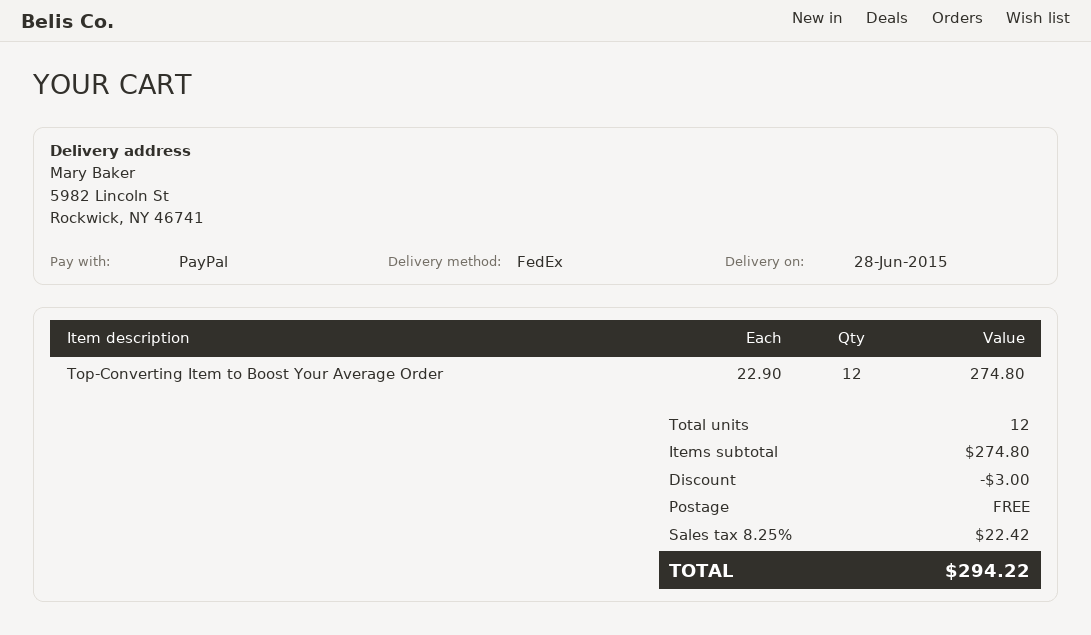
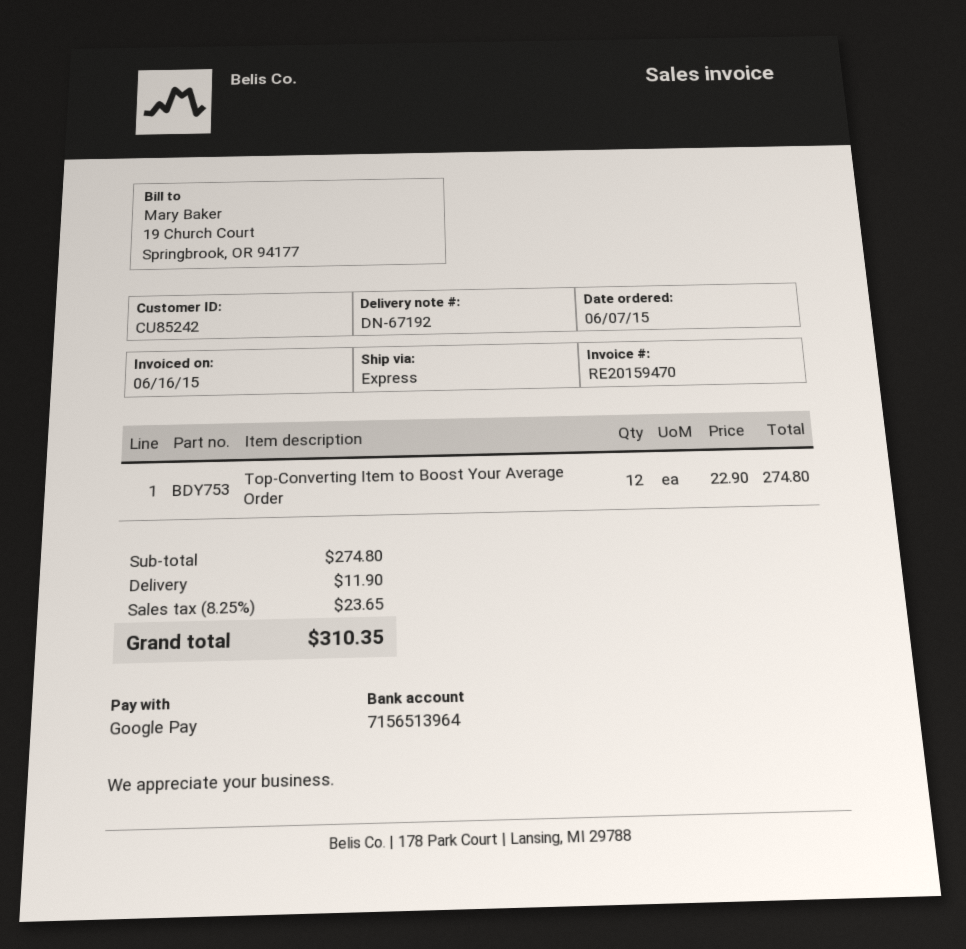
payment method: PayPal -> Google Pay
shipping method: FedEx -> express
discount: 3.00 -> none
shipping: 0.00 -> 11.90
tax: 8.25% = 22.42 -> 8.25% = 23.65
total: 294.22 -> 310.35

